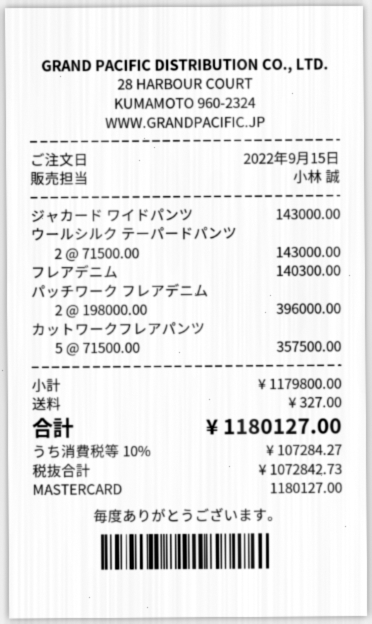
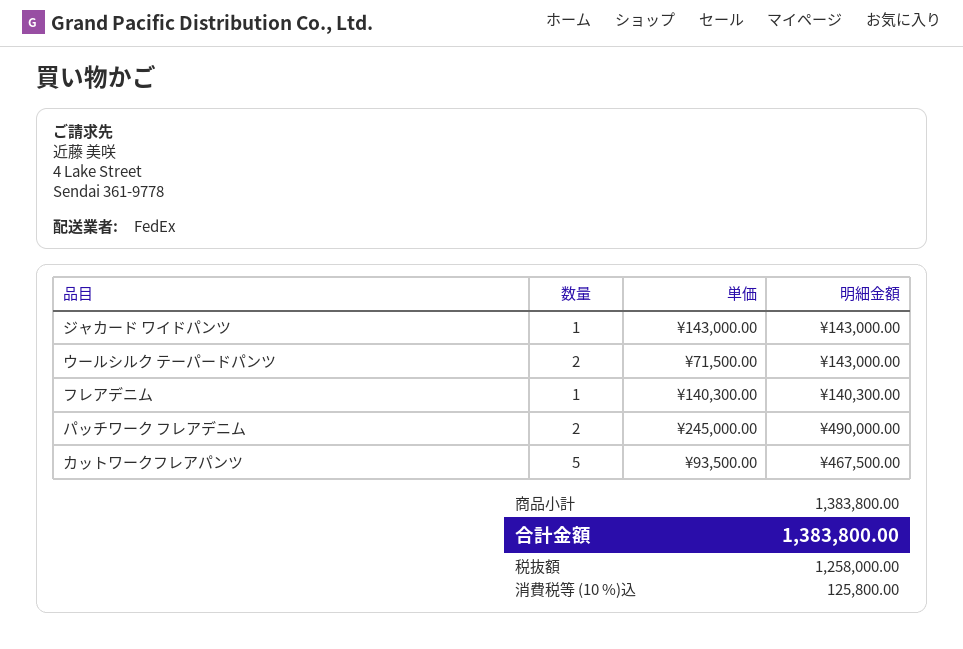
パッチワーク フレアデニム: 2 x 198000.00 = 396000.00 -> 2 x 245000.00 = 490000.00
カットワークフレアパンツ: 5 x 71500.00 = 357500.00 -> 5 x 93500.00 = 467500.00
subtotal: 1179800.00 -> 1383800.00
shipping: 327.00 -> none
net: 1072842.73 -> 1258000.00
tax: 10% = 107284.27 -> 10% = 125800.00
total: 1180127.00 -> 1383800.00

